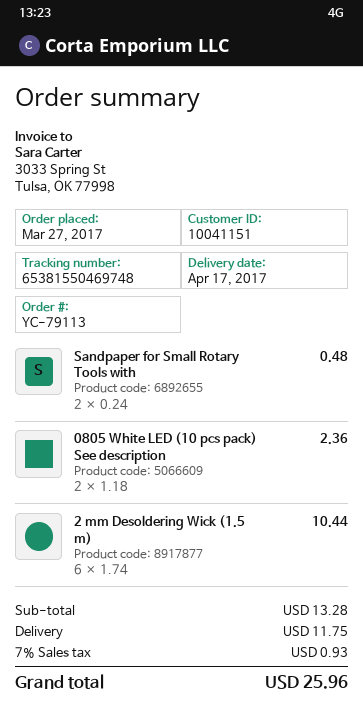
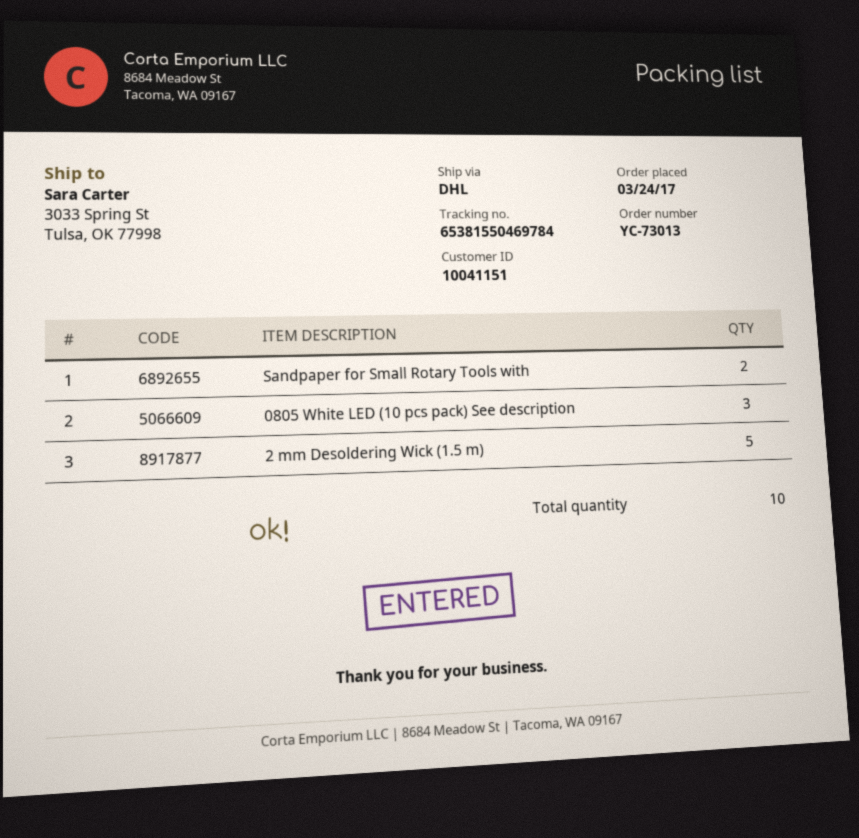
order number: YC-79113 -> YC-73013
order date: 2017-03-27 -> 2017-03-24
tracking number: 65381550469748 -> 65381550469784
0805 White LED (10 pcs pack) See description: 2 -> 3
2 mm Desoldering Wick (1.5 m): 6 -> 5

